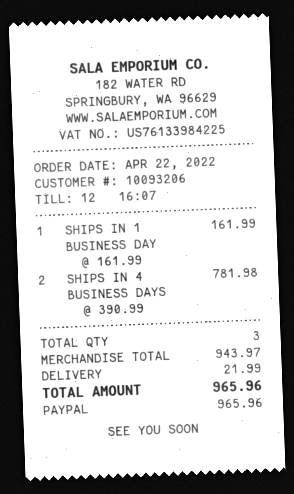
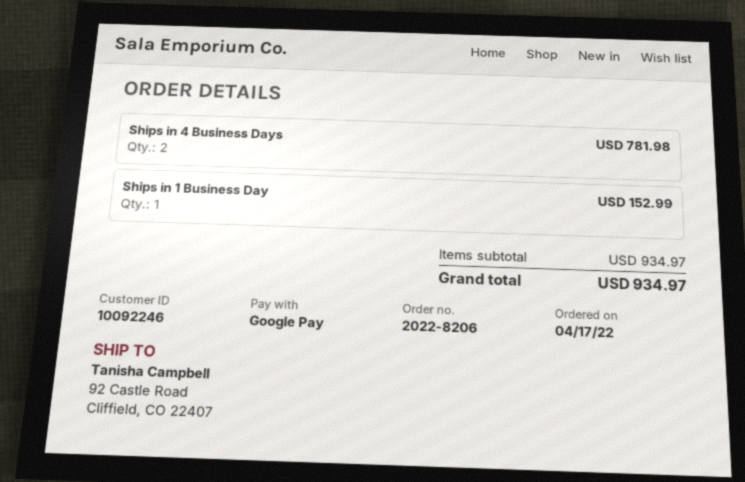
order date: 2022-04-22 -> 2022-04-17
customer number: 10093206 -> 10092246
payment method: PayPal -> Google Pay
SHIPS IN 1 BUSINESS DAY: 1 for 161.99 -> 1 for 152.99
subtotal: 943.97 -> 934.97
shipping: 21.99 -> none
total: 965.96 -> 934.97

